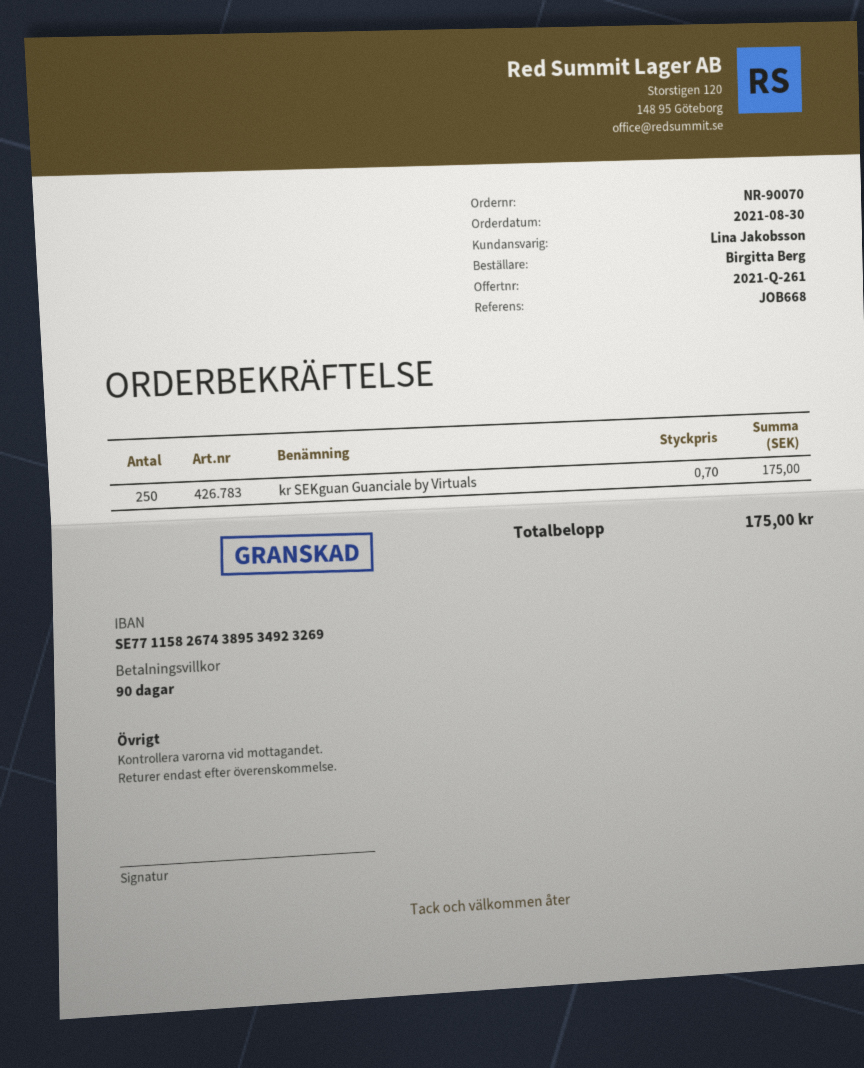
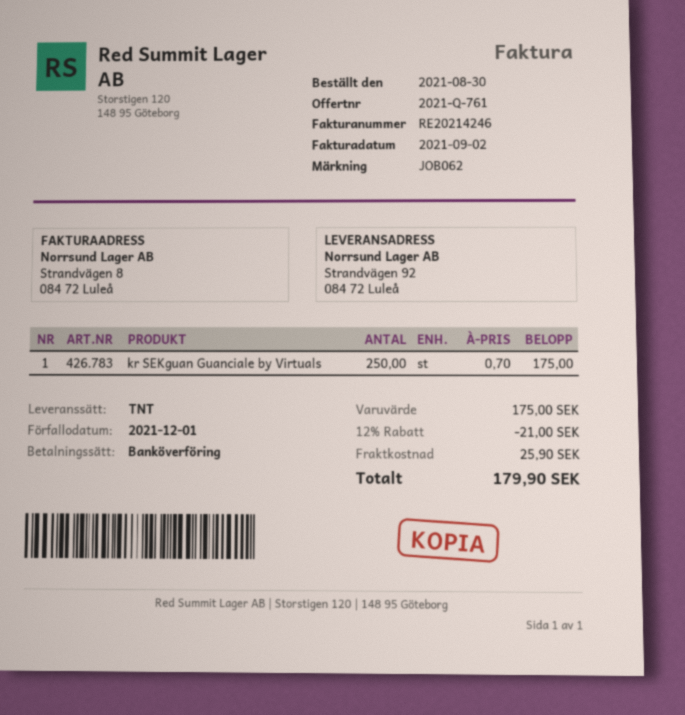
quote number: 2021-Q-261 -> 2021-Q-761
reference: JOB668 -> JOB062
discount: none -> 12% = 21.00
shipping: none -> 25.90
total: 175.00 -> 179.90

